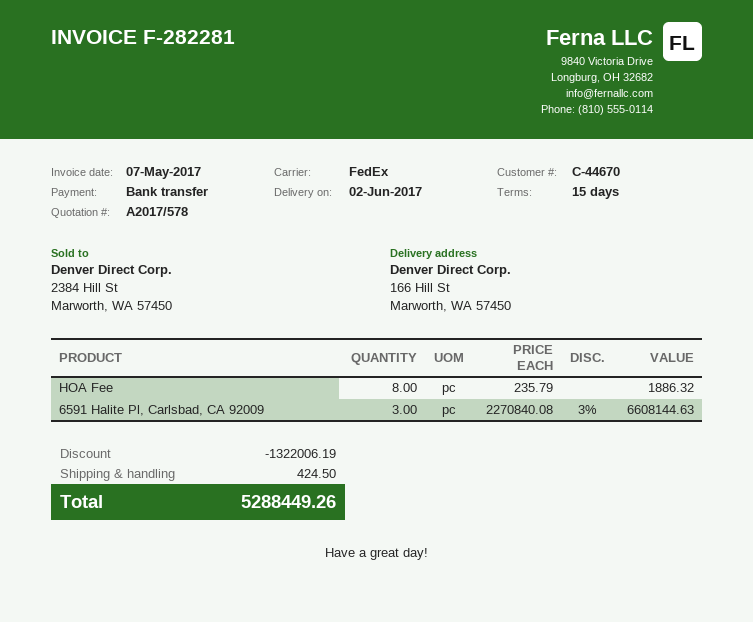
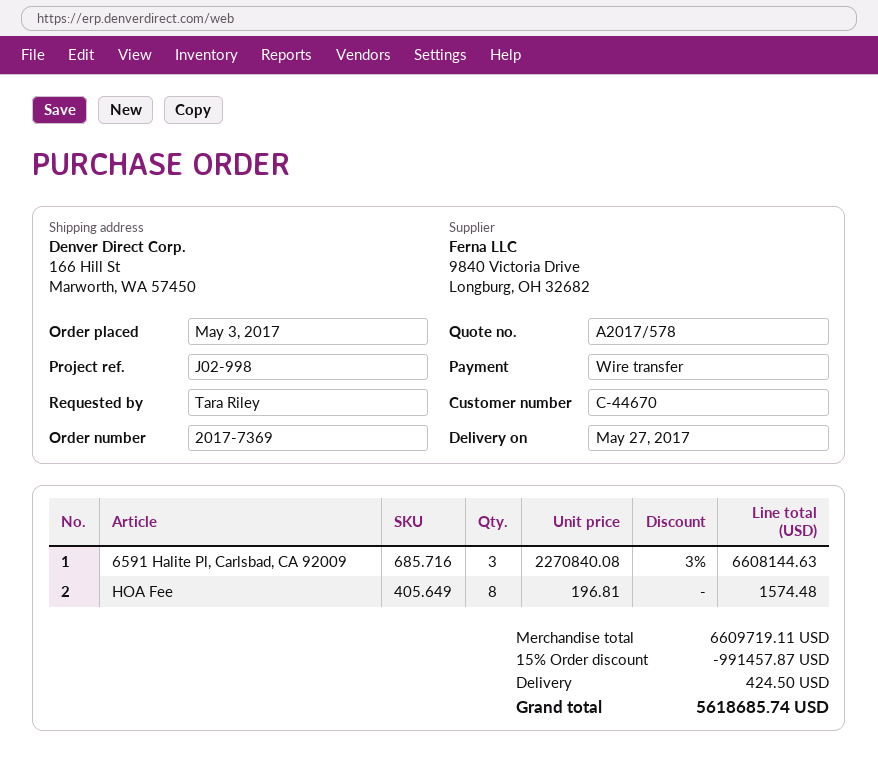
delivery date: 2017-06-02 -> 2017-05-27
HOA Fee: 8 x 235.79 = 1886.32 -> 8 x 196.81 = 1574.48
discount: 1322006.19 -> 991457.87
total: 5288449.26 -> 5618685.74

